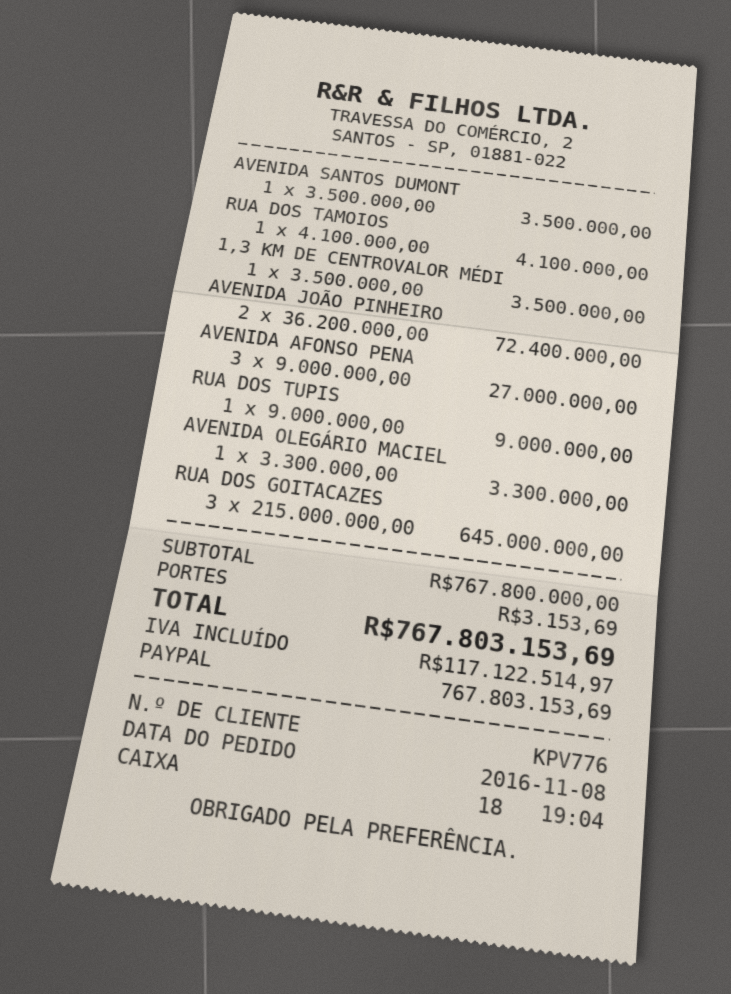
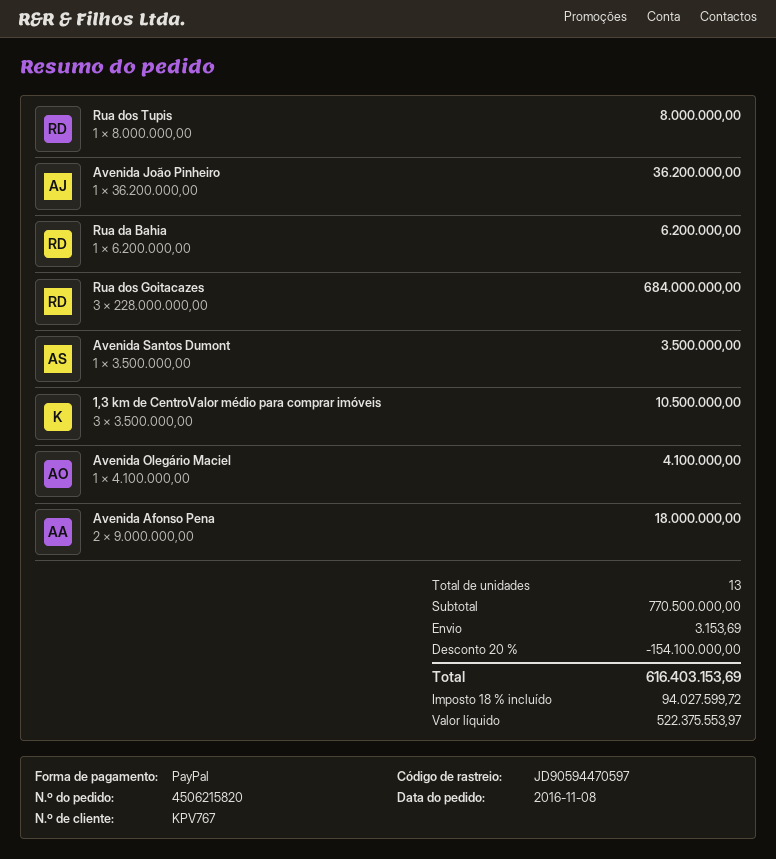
customer number: KPV776 -> KPV767
RUA DOS TAMOIOS: 1 x 4100000.00 = 4100000.00 -> none
1,3 KM DE CENTROVALOR MÉDI: 1 x 3500000.00 = 3500000.00 -> 3 x 3500000.00 = 10500000.00
AVENIDA JOÃO PINHEIRO: 2 x 36200000.00 = 72400000.00 -> 1 x 36200000.00 = 36200000.00
AVENIDA AFONSO PENA: 3 x 9000000.00 = 27000000.00 -> 2 x 9000000.00 = 18000000.00
RUA DOS TUPIS: 1 x 9000000.00 = 9000000.00 -> 1 x 8000000.00 = 8000000.00
AVENIDA OLEGÁRIO MACIEL: 1 x 3300000.00 = 3300000.00 -> 1 x 4100000.00 = 4100000.00
RUA DOS GOITACAZES: 3 x 215000000.00 = 645000000.00 -> 3 x 228000000.00 = 684000000.00
Rua da Bahia: none -> 1 x 6200000.00 = 6200000.00
subtotal: 767800000.00 -> 770500000.00
discount: none -> 20% = 154100000.00
tax: 117122514.97 -> 94027599.72
total: 767803153.69 -> 616403153.69

